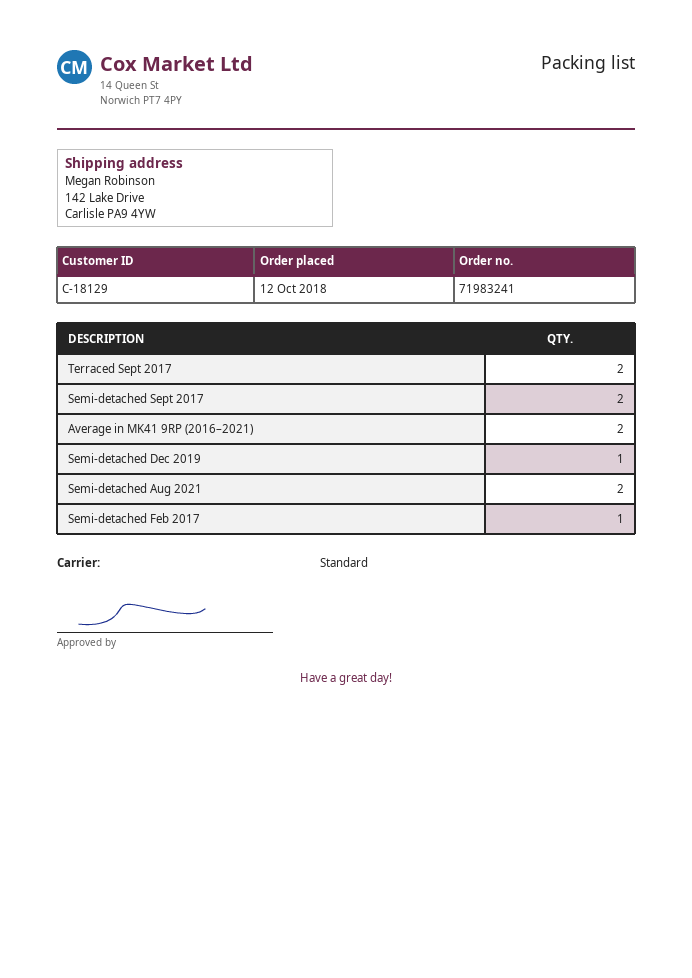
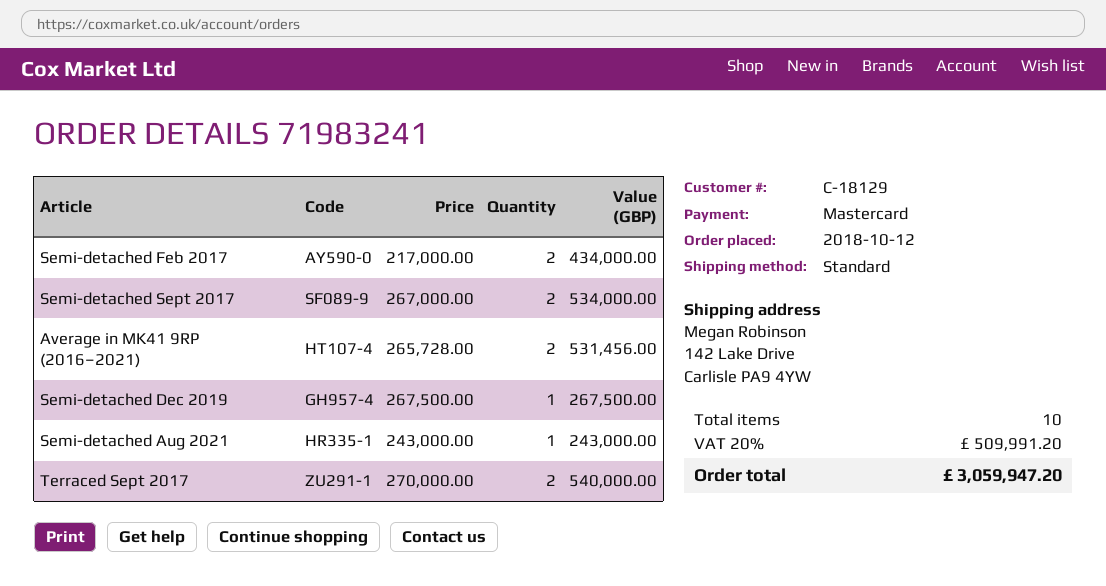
Semi-detached Aug 2021: 2 -> 1
Semi-detached Feb 2017: 1 -> 2

